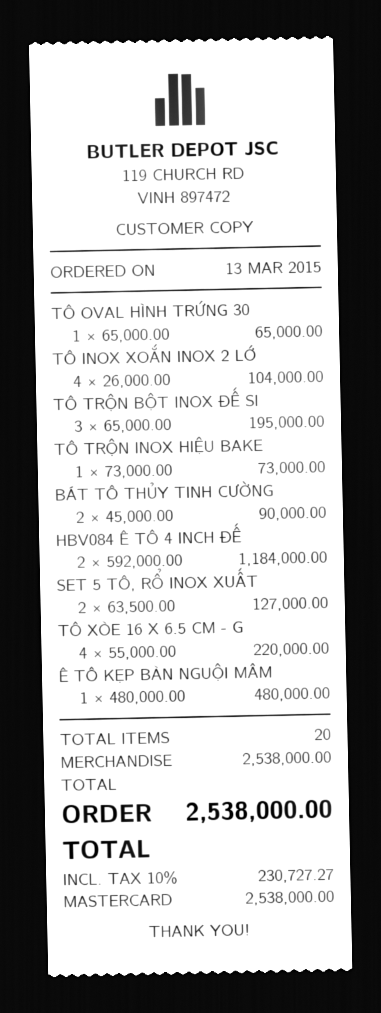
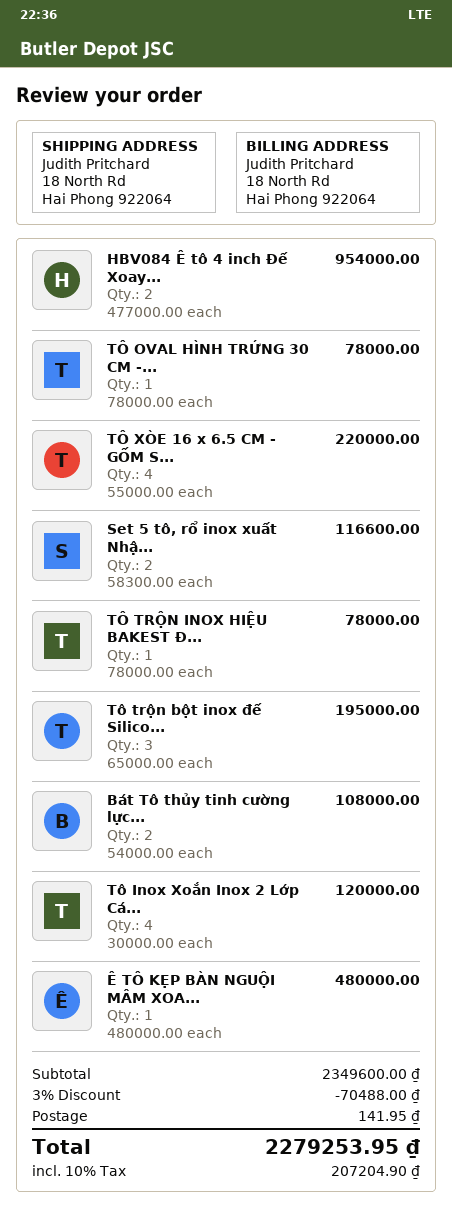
TÔ OVAL HÌNH TRỨNG 30: 1 x 65000.00 = 65000.00 -> 1 x 78000.00 = 78000.00
TÔ INOX XOẮN INOX 2 LỚ: 4 x 26000.00 = 104000.00 -> 4 x 30000.00 = 120000.00
TÔ TRỘN INOX HIỆU BAKE: 1 x 73000.00 = 73000.00 -> 1 x 78000.00 = 78000.00
BÁT TÔ THỦY TINH CƯỜNG: 2 x 45000.00 = 90000.00 -> 2 x 54000.00 = 108000.00
HBV084 Ê TÔ 4 INCH ĐẾ: 2 x 592000.00 = 1184000.00 -> 2 x 477000.00 = 954000.00
SET 5 TÔ, RỔ INOX XUẤT: 2 x 63500.00 = 127000.00 -> 2 x 58300.00 = 116600.00
subtotal: 2538000.00 -> 2349600.00
discount: none -> 3% = 70488.00
shipping: none -> 141.95
tax: 10% = 230727.27 -> 10% = 207204.90
total: 2538000.00 -> 2279253.95

